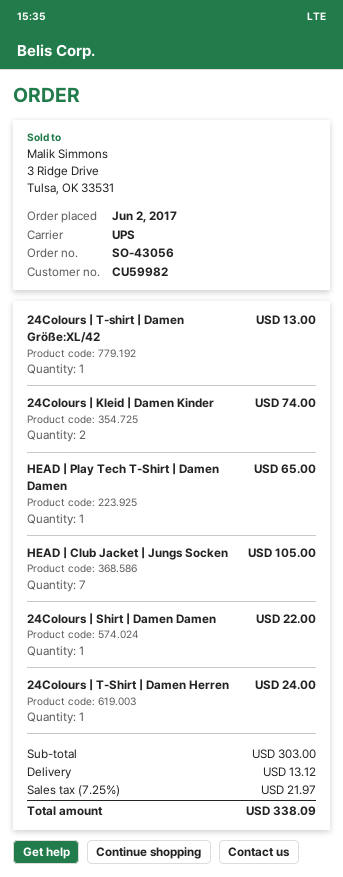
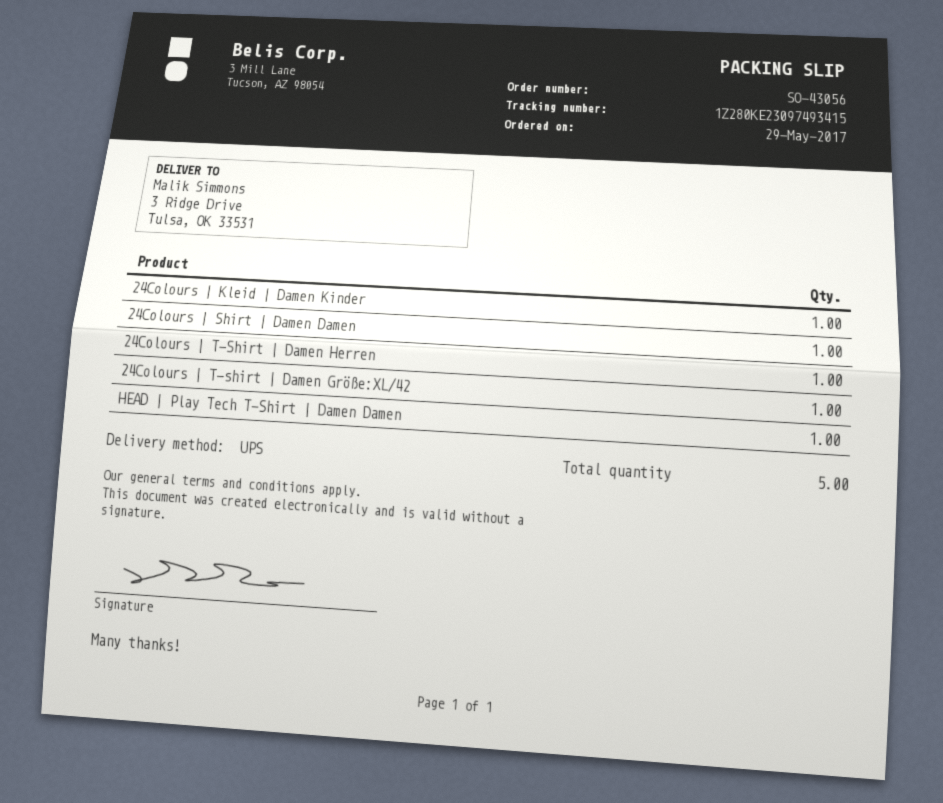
order date: 2017-06-02 -> 2017-05-29
24Colours | Kleid | Damen Kinder: 2 -> 1
HEAD | Club Jacket | Jungs Socken: 7 -> none

